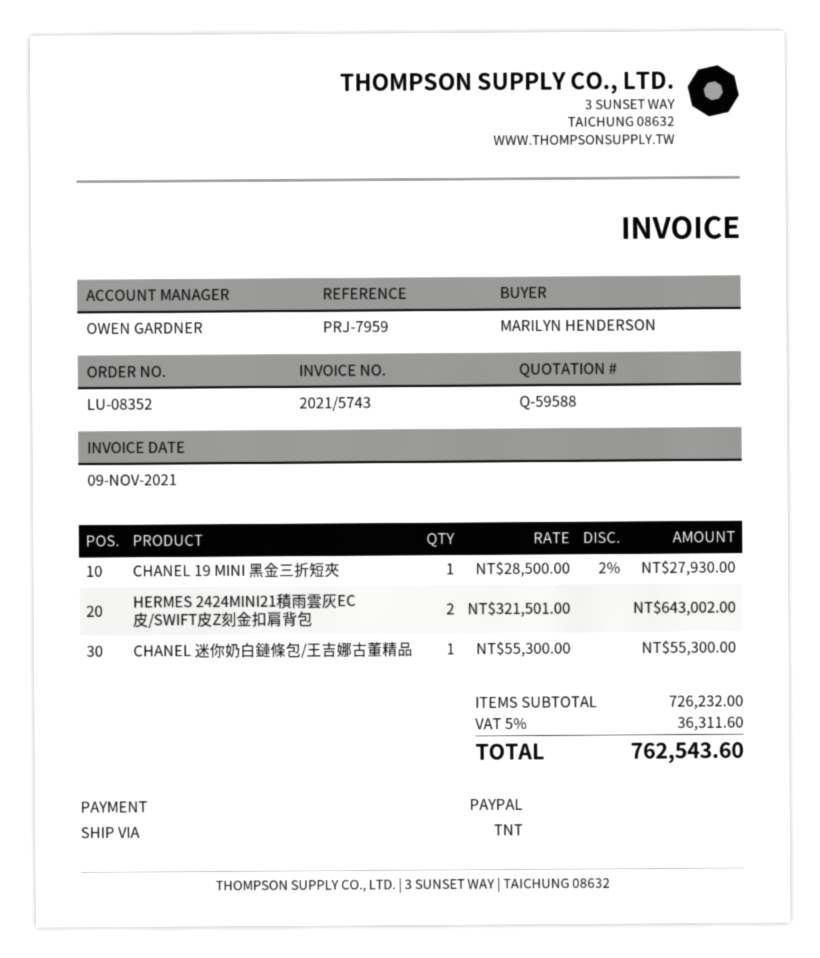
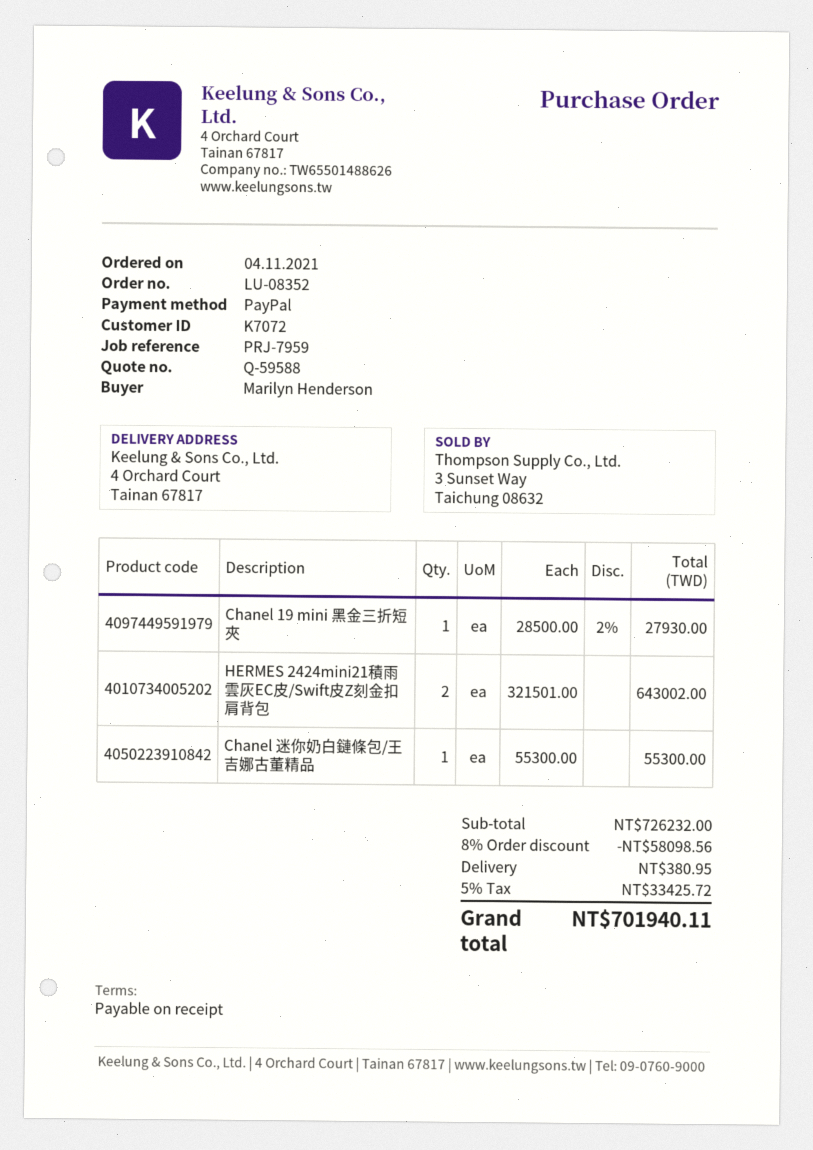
discount: none -> 8% = 58098.56
shipping: none -> 380.95
tax: 5% = 36311.60 -> 5% = 33425.72
total: 762543.60 -> 701940.11

